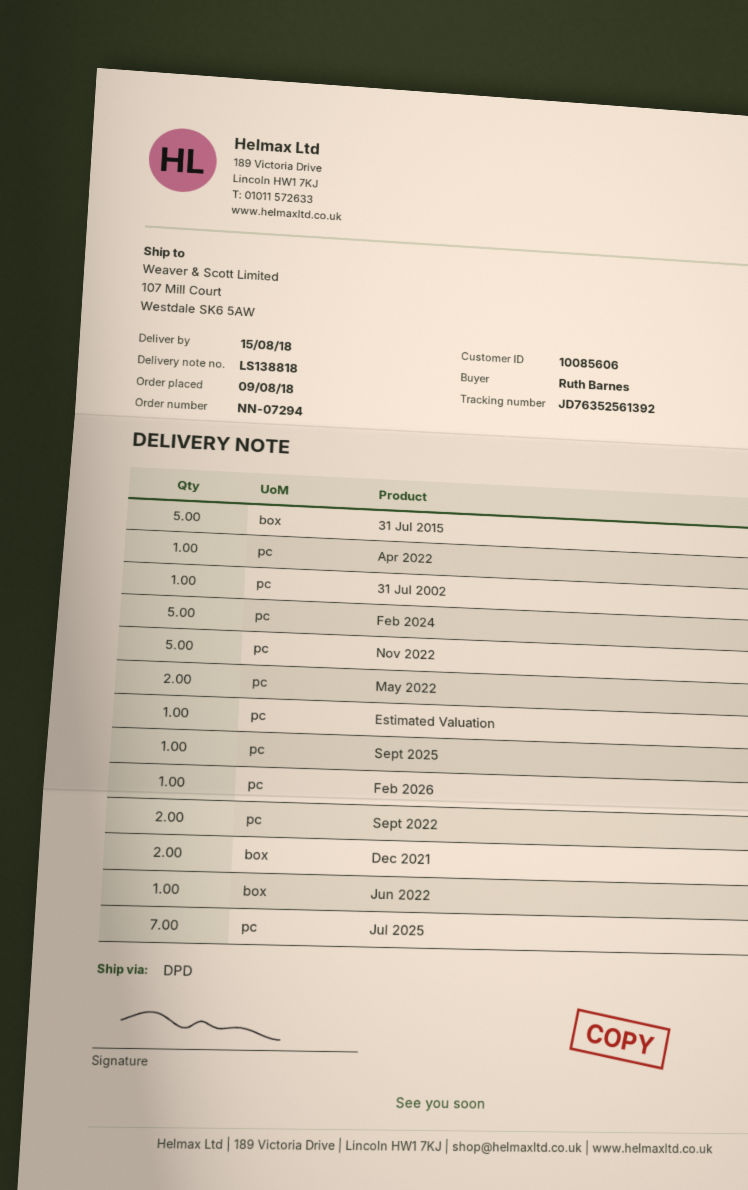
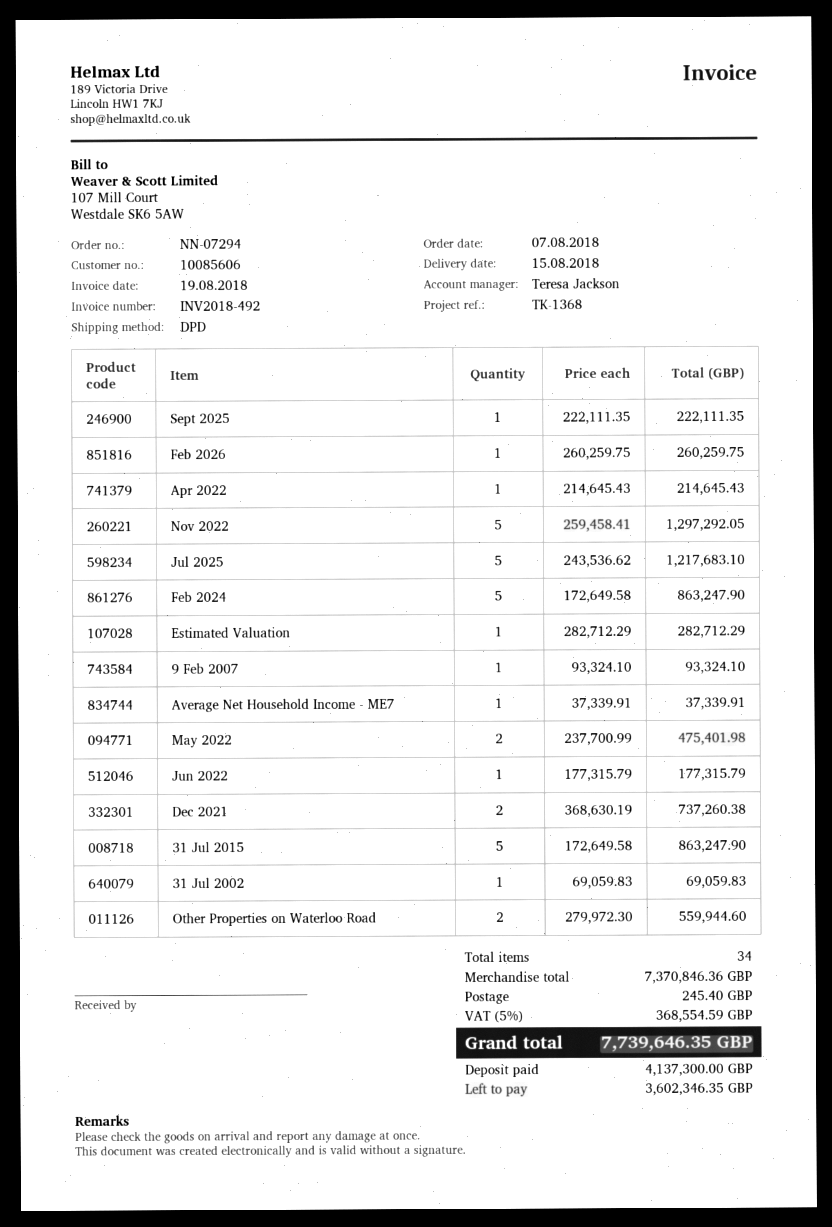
order date: 2018-08-09 -> 2018-08-07
Sept 2022: 2 -> none
Jul 2025: 7 -> 5
9 Feb 2007: none -> 1
Average Net Household Income - ME7: none -> 1
Other Properties on Waterloo Road: none -> 2

